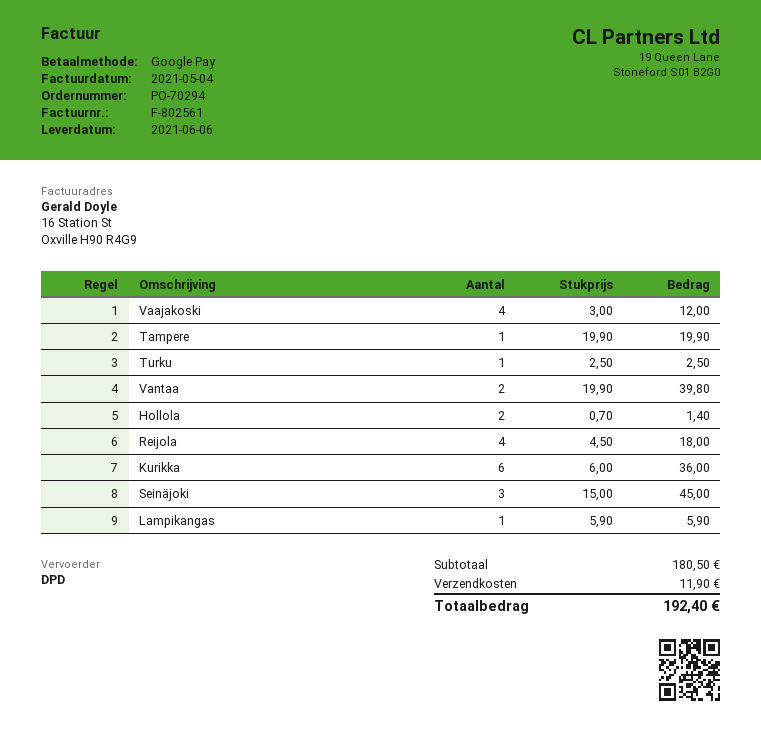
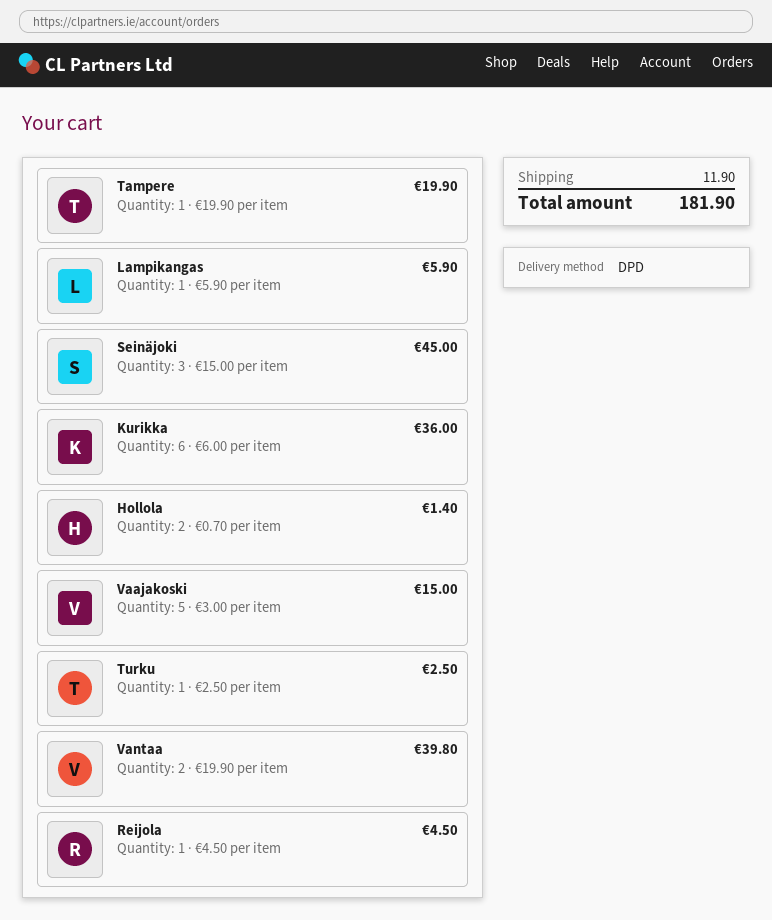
Vaajakoski: 4 x 3.00 = 12.00 -> 5 x 3.00 = 15.00
Reijola: 4 x 4.50 = 18.00 -> 1 x 4.50 = 4.50
total: 192.40 -> 181.90

